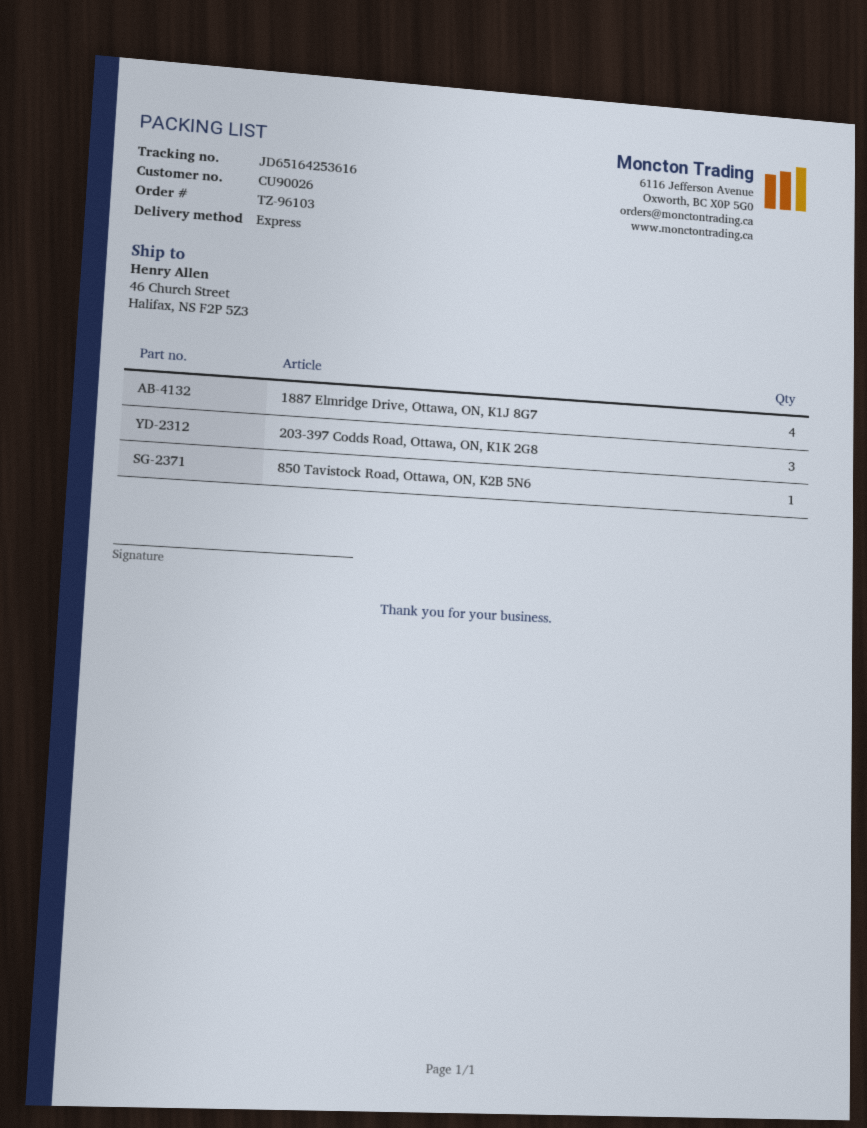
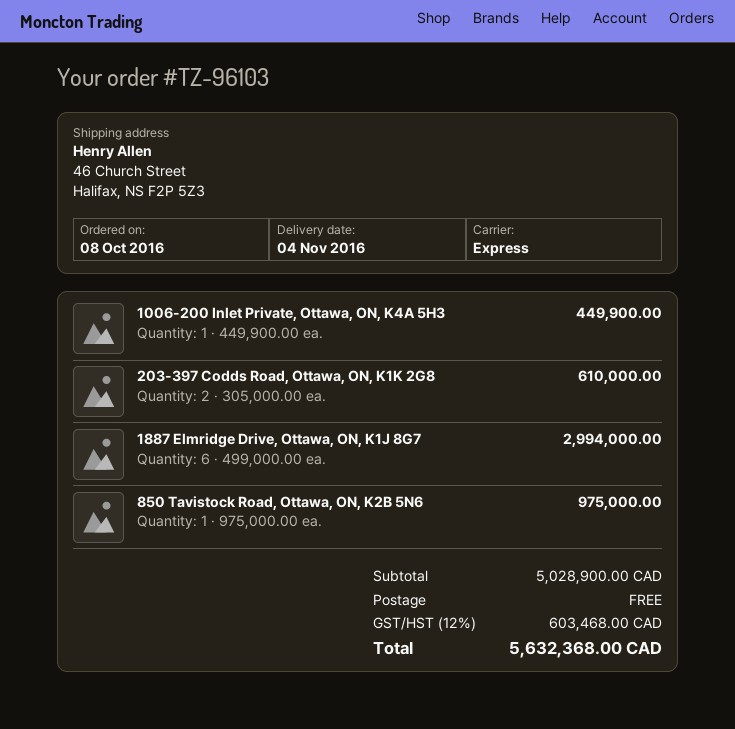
1887 Elmridge Drive, Ottawa, ON, K1J 8G7: 4 -> 6
203-397 Codds Road, Ottawa, ON, K1K 2G8: 3 -> 2
1006-200 Inlet Private, Ottawa, ON, K4A 5H3: none -> 1

